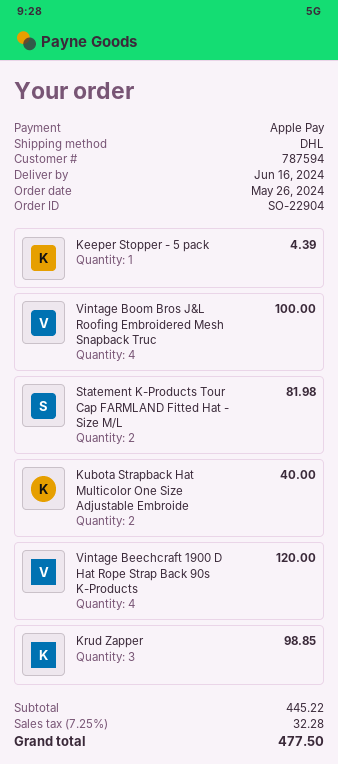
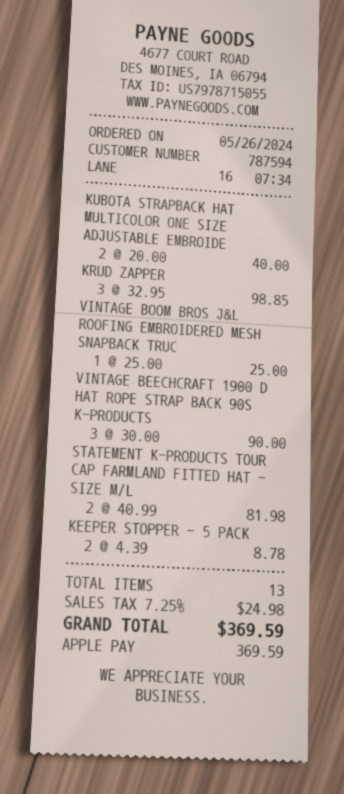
Keeper Stopper - 5 pack: 1 for 4.39 -> 2 for 8.78
Vintage Boom Bros J&L Roofing Embroidered Mesh Snapback Truc: 4 for 100.00 -> 1 for 25.00
Vintage Beechcraft 1900 D Hat Rope Strap Back 90s K-Products: 4 for 120.00 -> 3 for 90.00
tax: 7.25% = 32.28 -> 7.25% = 24.98
total: 477.50 -> 369.59

